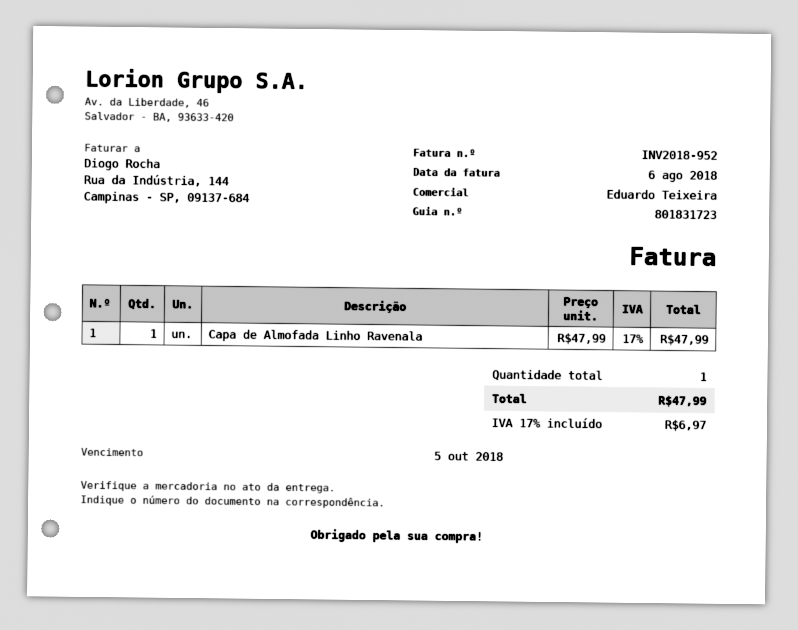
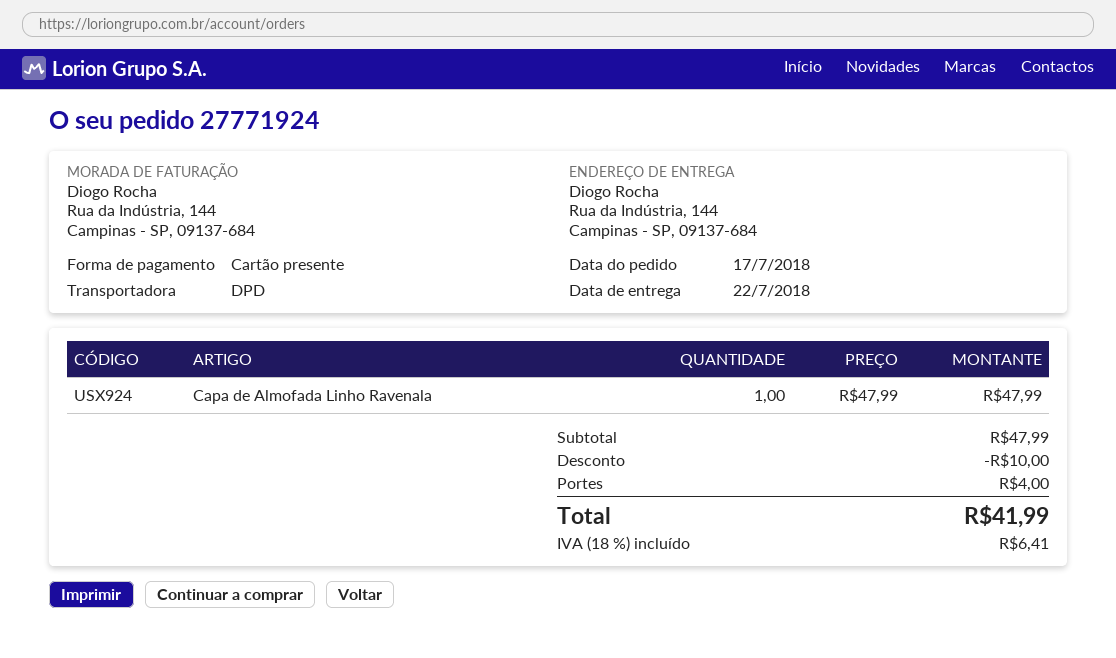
discount: none -> 10.00
shipping: none -> 4.00
tax: 17% = 6.97 -> 18% = 6.41
total: 47.99 -> 41.99

